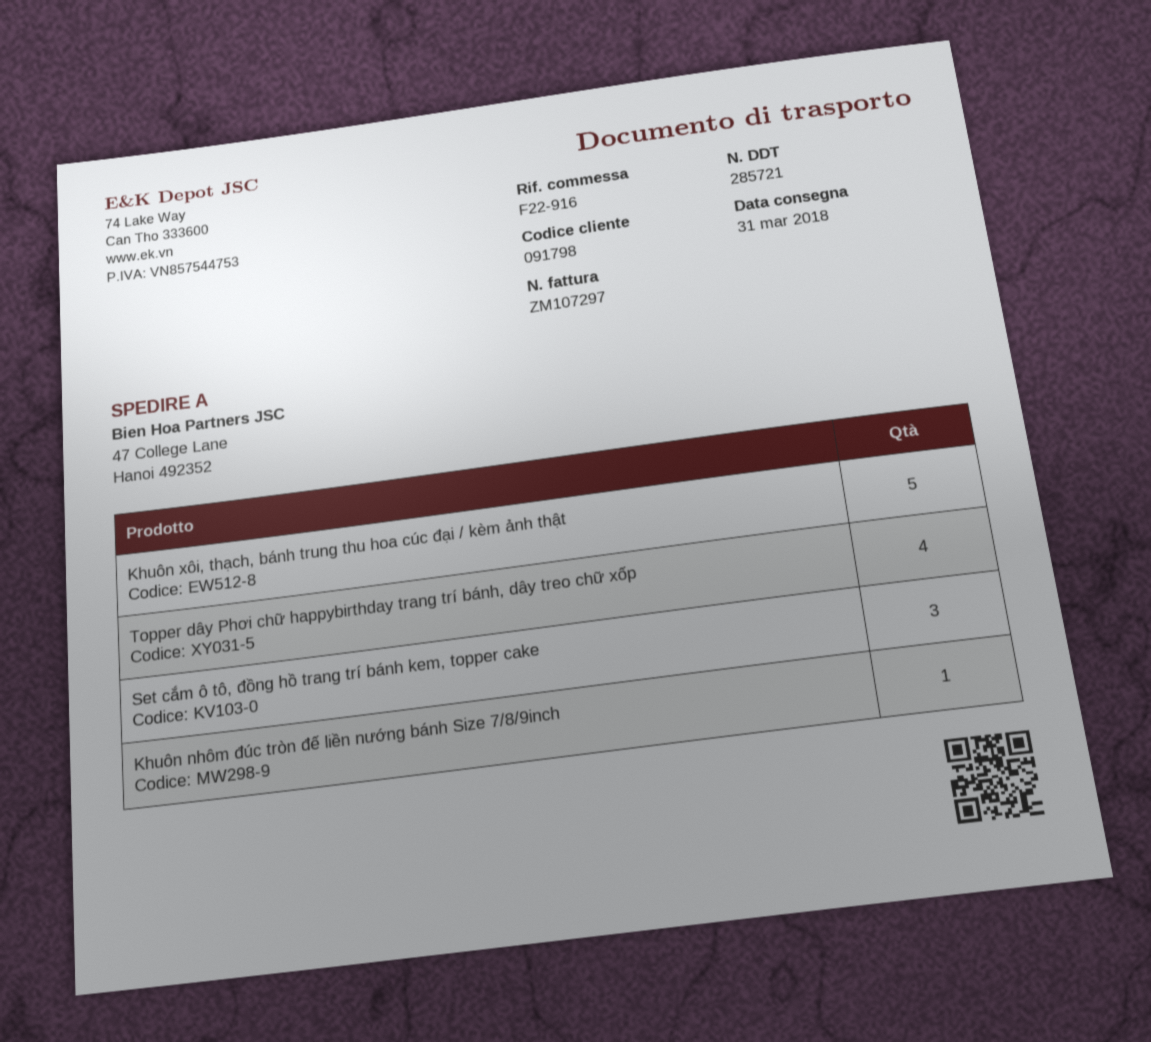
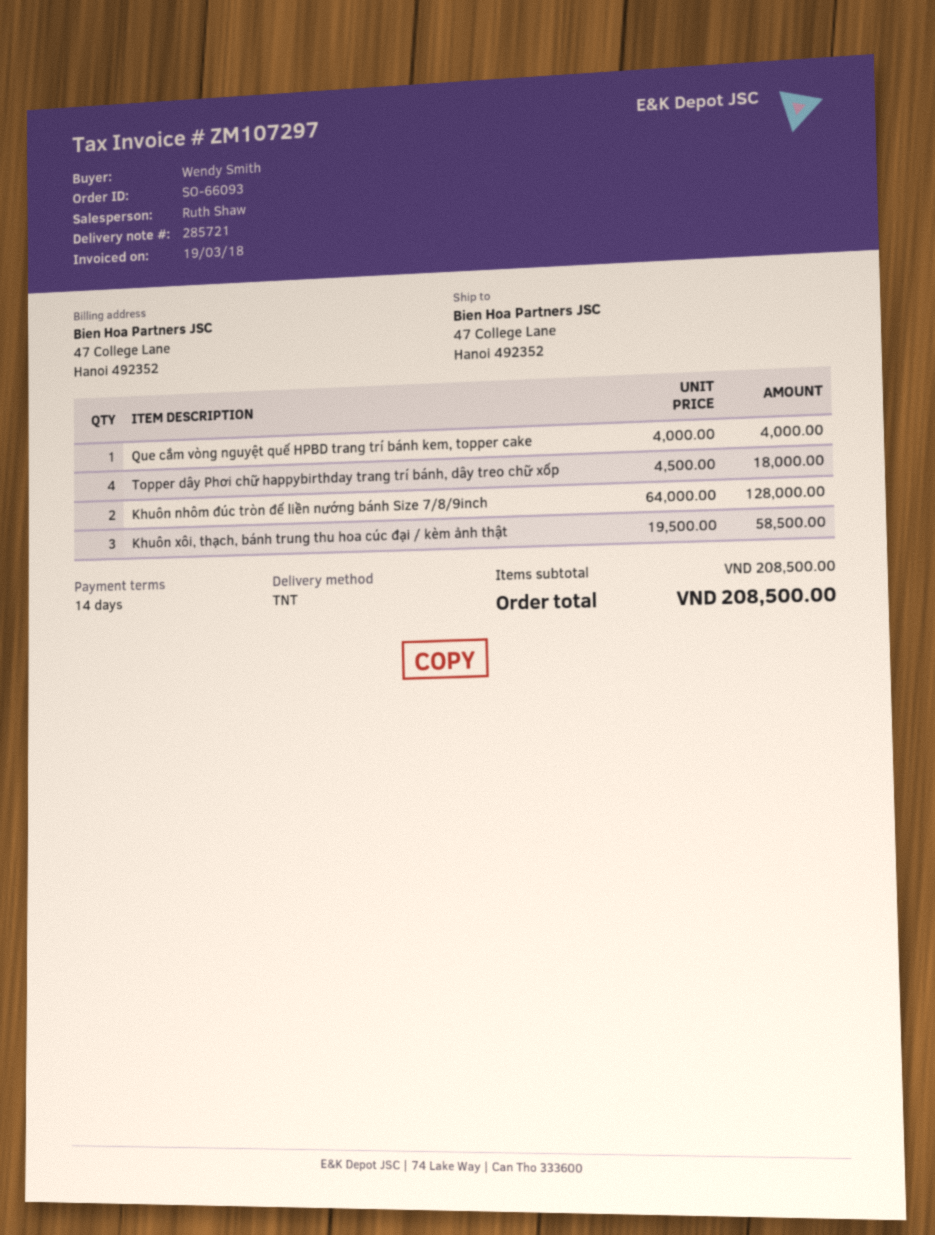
Khuôn xôi, thạch, bánh trung thu hoa cúc đại / kèm ảnh thật: 5 -> 3
Set cắm ô tô, đồng hồ trang trí bánh kem, topper cake: 3 -> none
Khuôn nhôm đúc tròn đế liền nướng bánh Size 7/8/9inch: 1 -> 2
Que cắm vòng nguyệt quế HPBD trang trí bánh kem, topper cake: none -> 1

